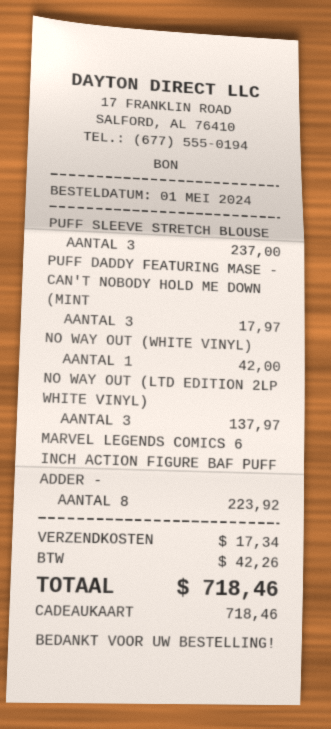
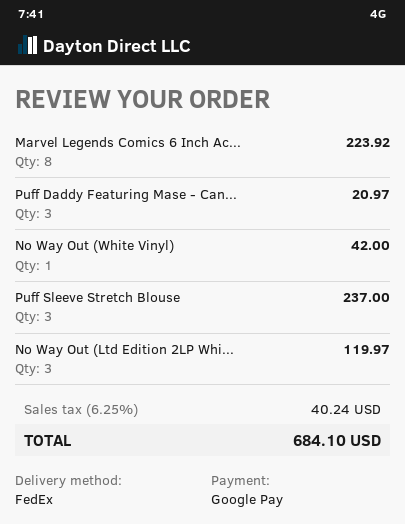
payment method: gift card -> Google Pay
PUFF DADDY FEATURING MASE - CAN'T NOBODY HOLD ME DOWN (MINT: 3 for 17.97 -> 3 for 20.97
NO WAY OUT (LTD EDITION 2LP WHITE VINYL): 3 for 137.97 -> 3 for 119.97
shipping: 17.34 -> none
tax: 42.26 -> 40.24
total: 718.46 -> 684.10

